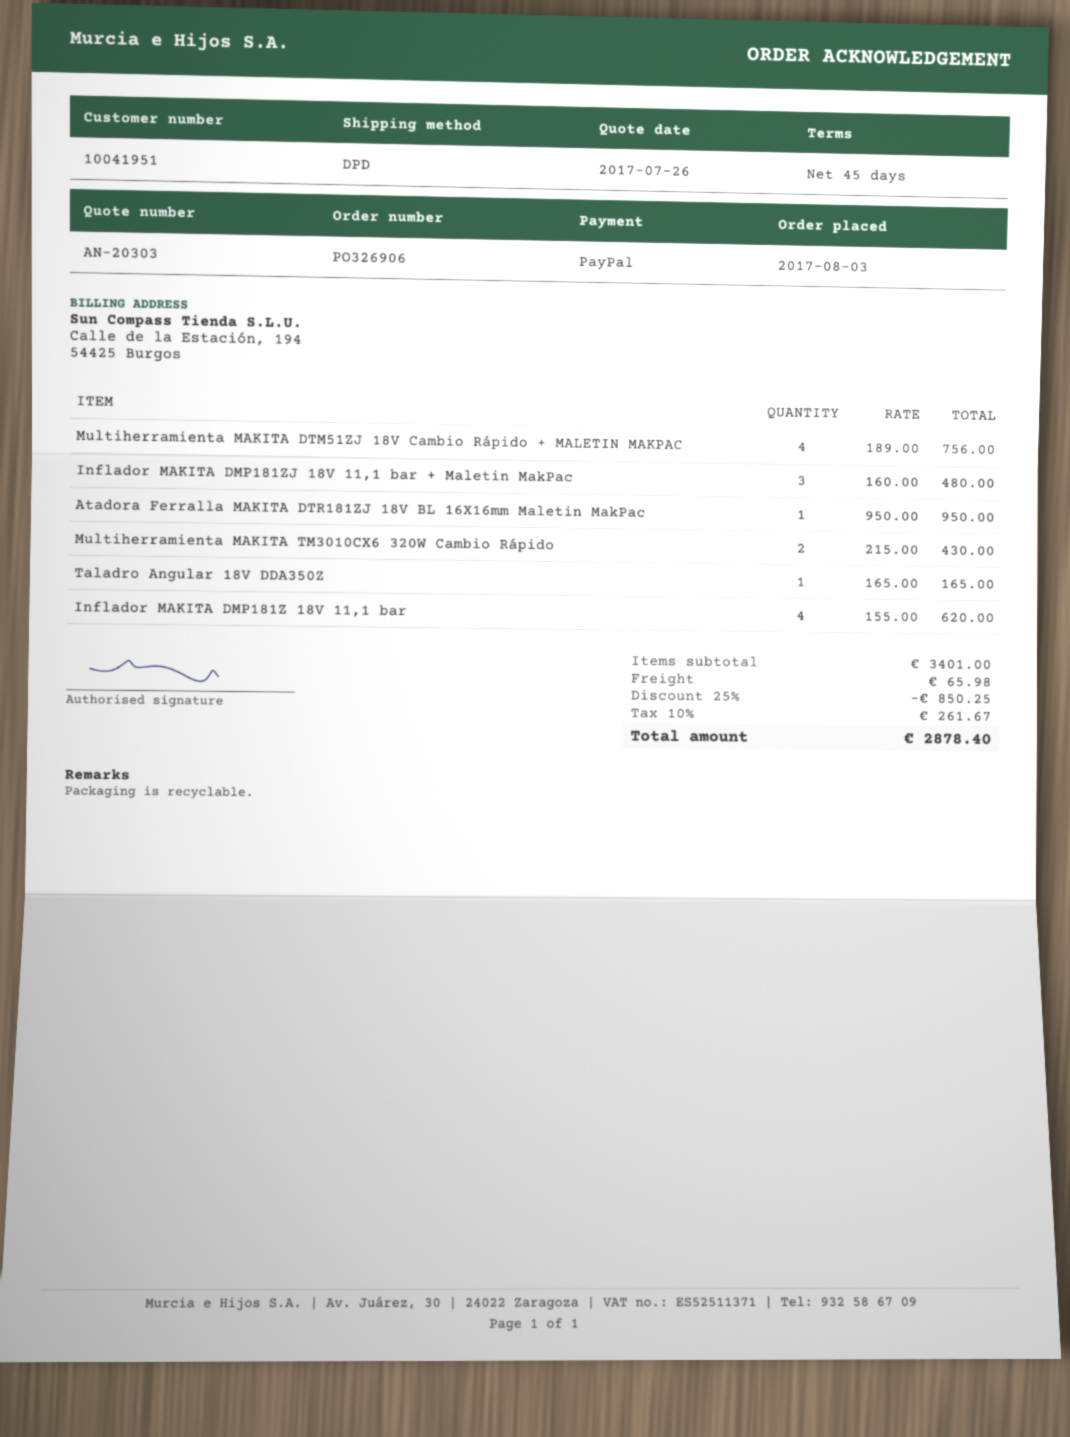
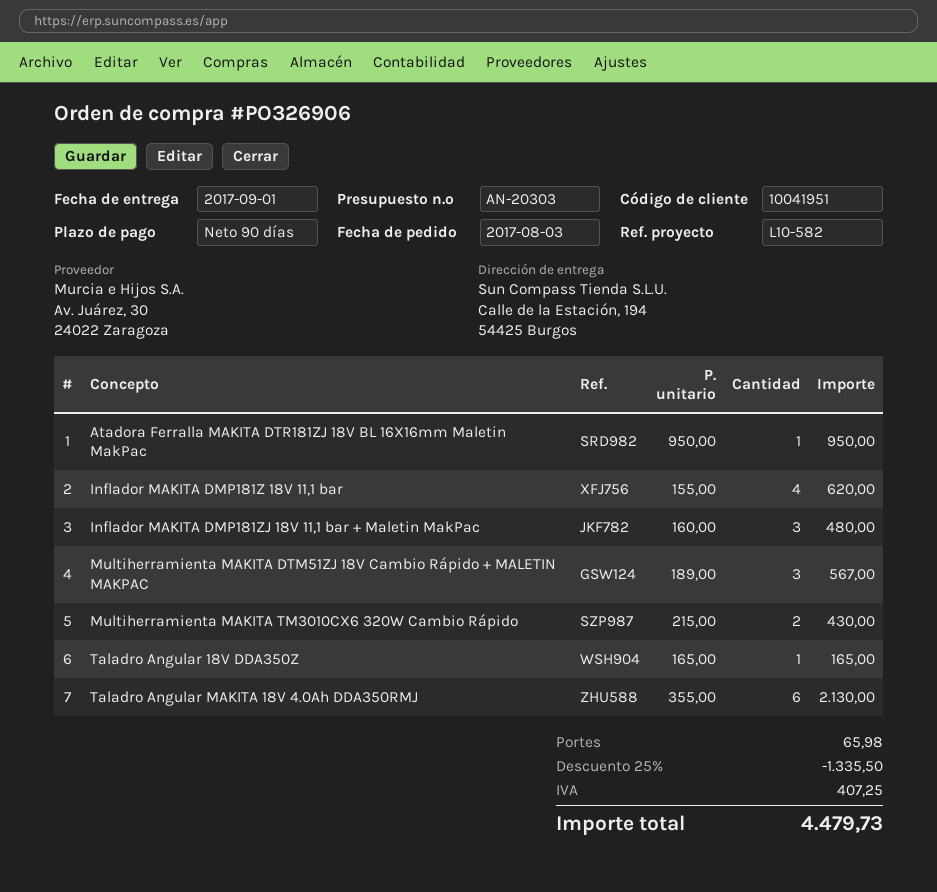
payment terms: 45 days -> 90 days
Multiherramienta MAKITA DTM51ZJ 18V Cambio Rápido + MALETIN MAKPAC: 4 x 189.00 = 756.00 -> 3 x 189.00 = 567.00
Taladro Angular MAKITA 18V 4.0Ah DDA350RMJ: none -> 6 x 355.00 = 2130.00
discount: 25% = 850.25 -> 25% = 1335.50
tax: 261.67 -> 407.25
total: 2878.40 -> 4479.73

